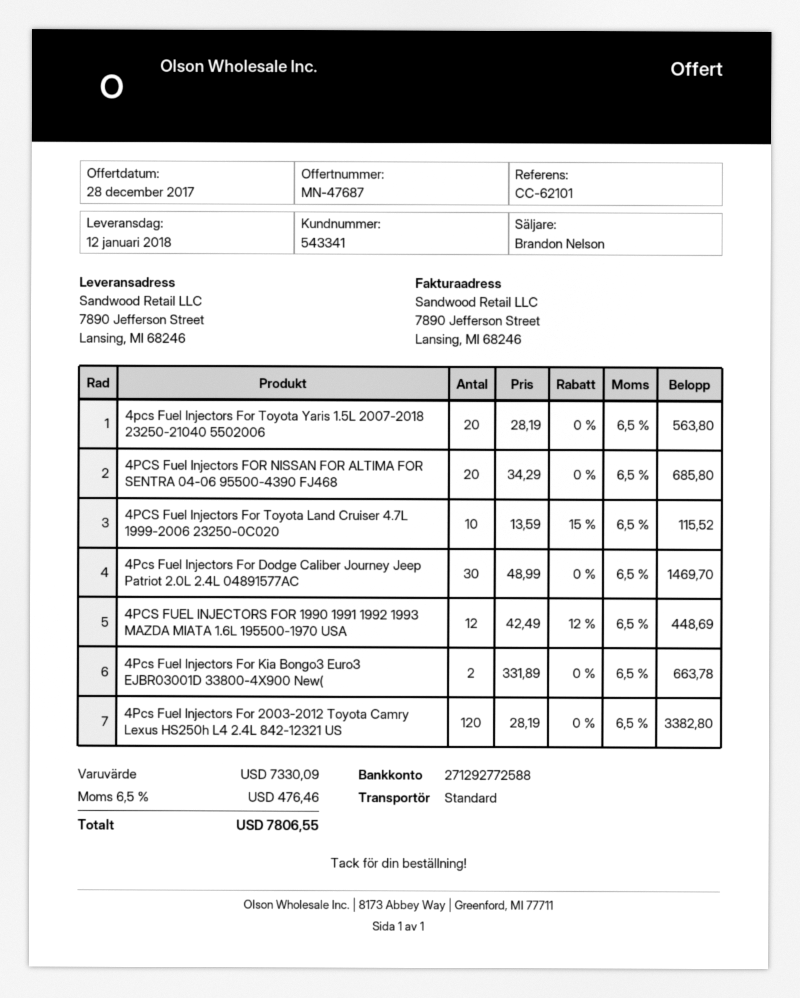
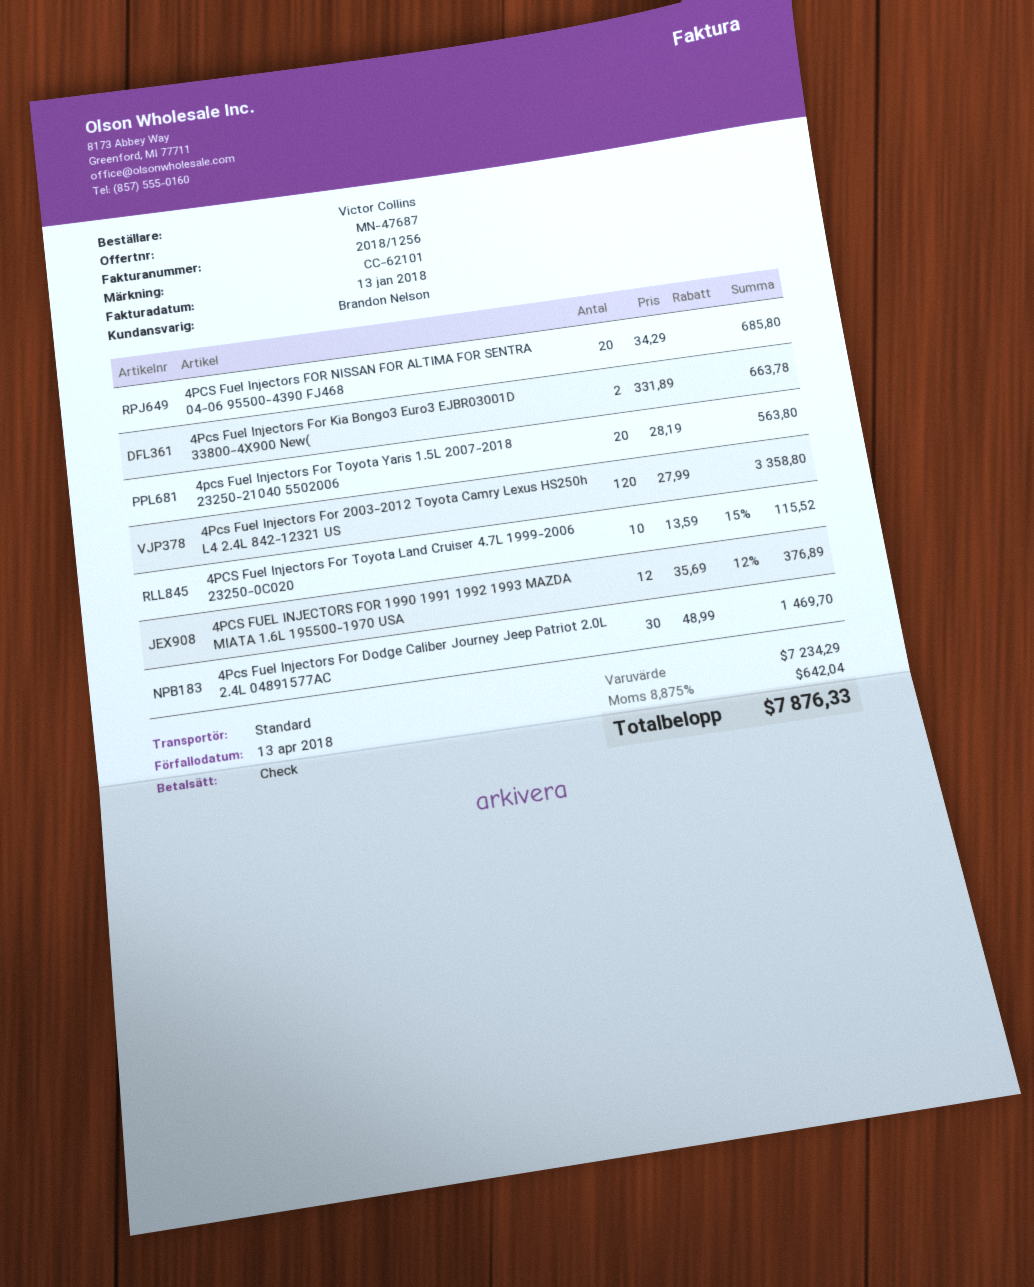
4PCS FUEL INJECTORS FOR 1990 1991 1992 1993 MAZDA MIATA 1.6L 195500-1970 USA: 12 x 42.49 - 12% = 448.69 -> 12 x 35.69 - 12% = 376.89
4Pcs Fuel Injectors For 2003-2012 Toyota Camry Lexus HS250h L4 2.4L 842-12321 US: 120 x 28.19 = 3382.80 -> 120 x 27.99 = 3358.80
subtotal: 7330.09 -> 7234.29
tax: 6.5% = 476.46 -> 8.875% = 642.04
total: 7806.55 -> 7876.33

